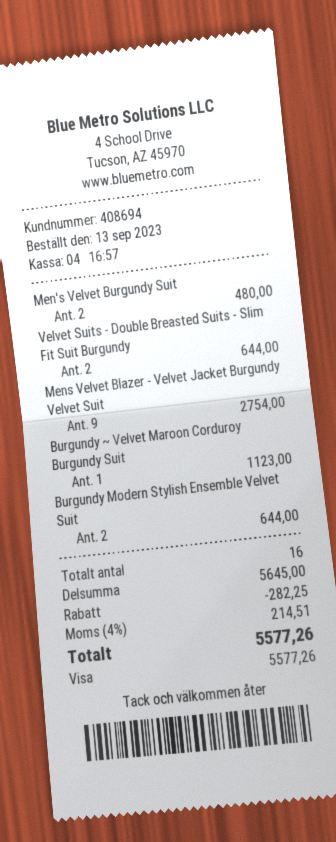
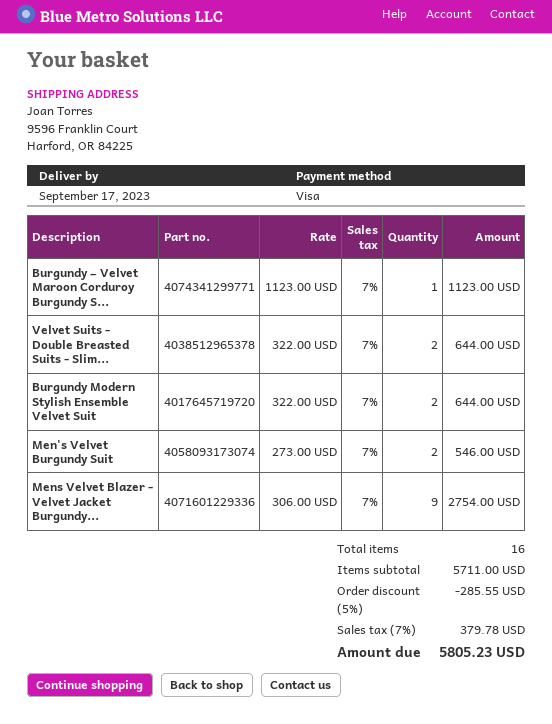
Men's Velvet Burgundy Suit: 2 for 480.00 -> 2 for 546.00
subtotal: 5645.00 -> 5711.00
discount: 282.25 -> 285.55
tax: 4% = 214.51 -> 7% = 379.78
total: 5577.26 -> 5805.23

